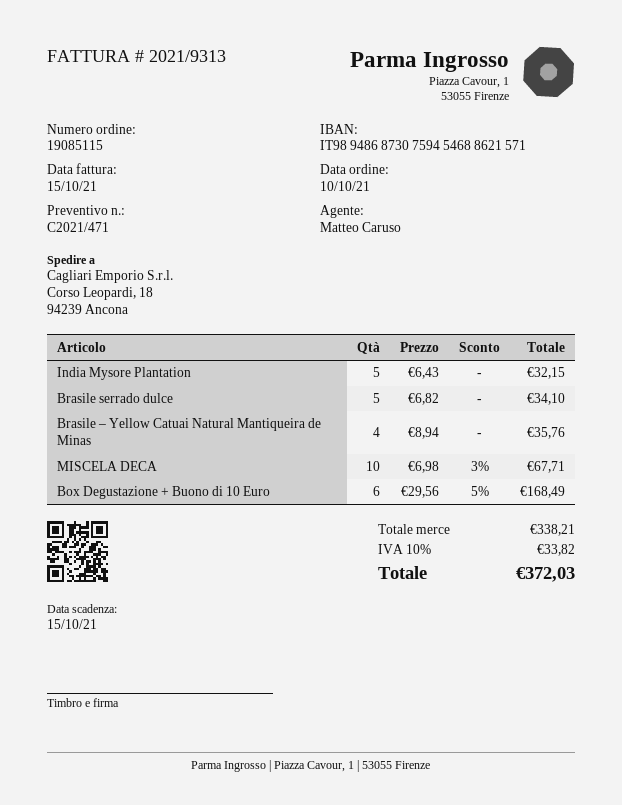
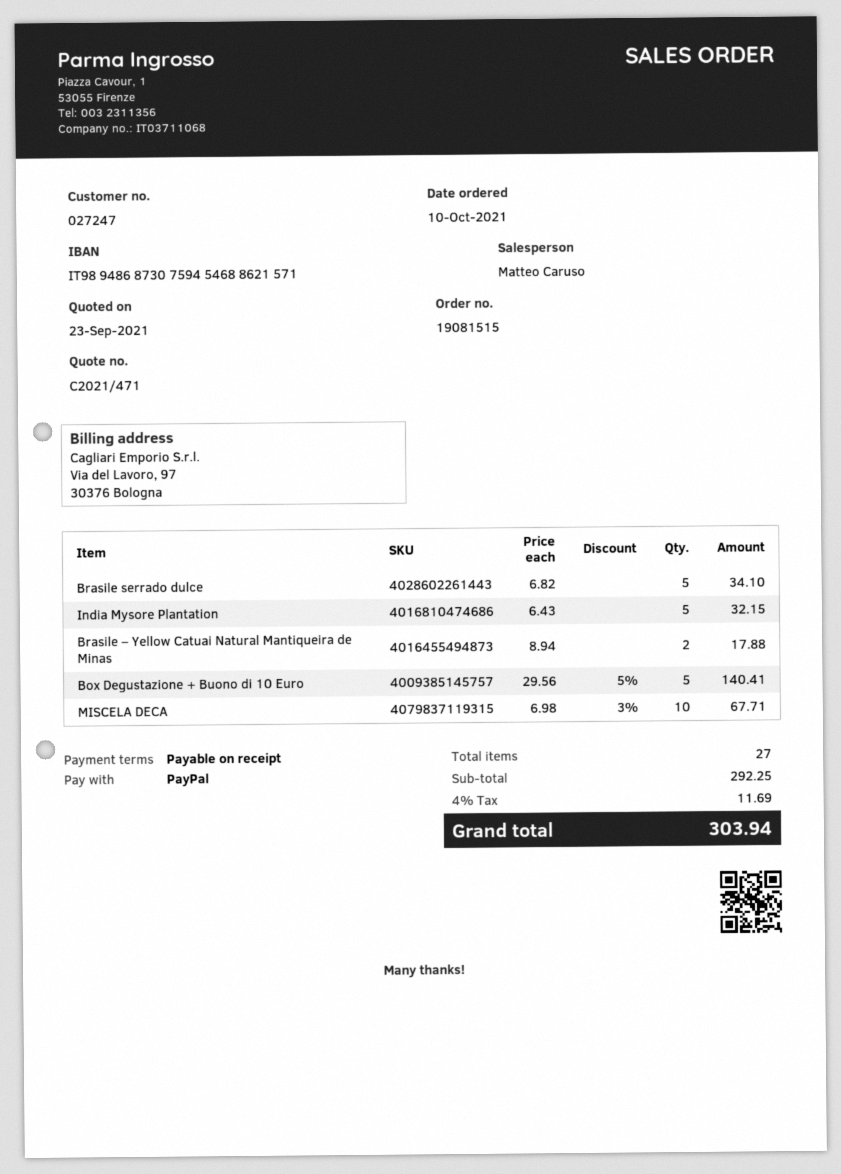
order number: 19085115 -> 19081515
Brasile – Yellow Catuai Natural Mantiqueira de Minas: 4 x 8.94 = 35.76 -> 2 x 8.94 = 17.88
Box Degustazione + Buono di 10 Euro: 6 x 29.56 - 5% = 168.49 -> 5 x 29.56 - 5% = 140.41
subtotal: 338.21 -> 292.25
tax: 10% = 33.82 -> 4% = 11.69
total: 372.03 -> 303.94

